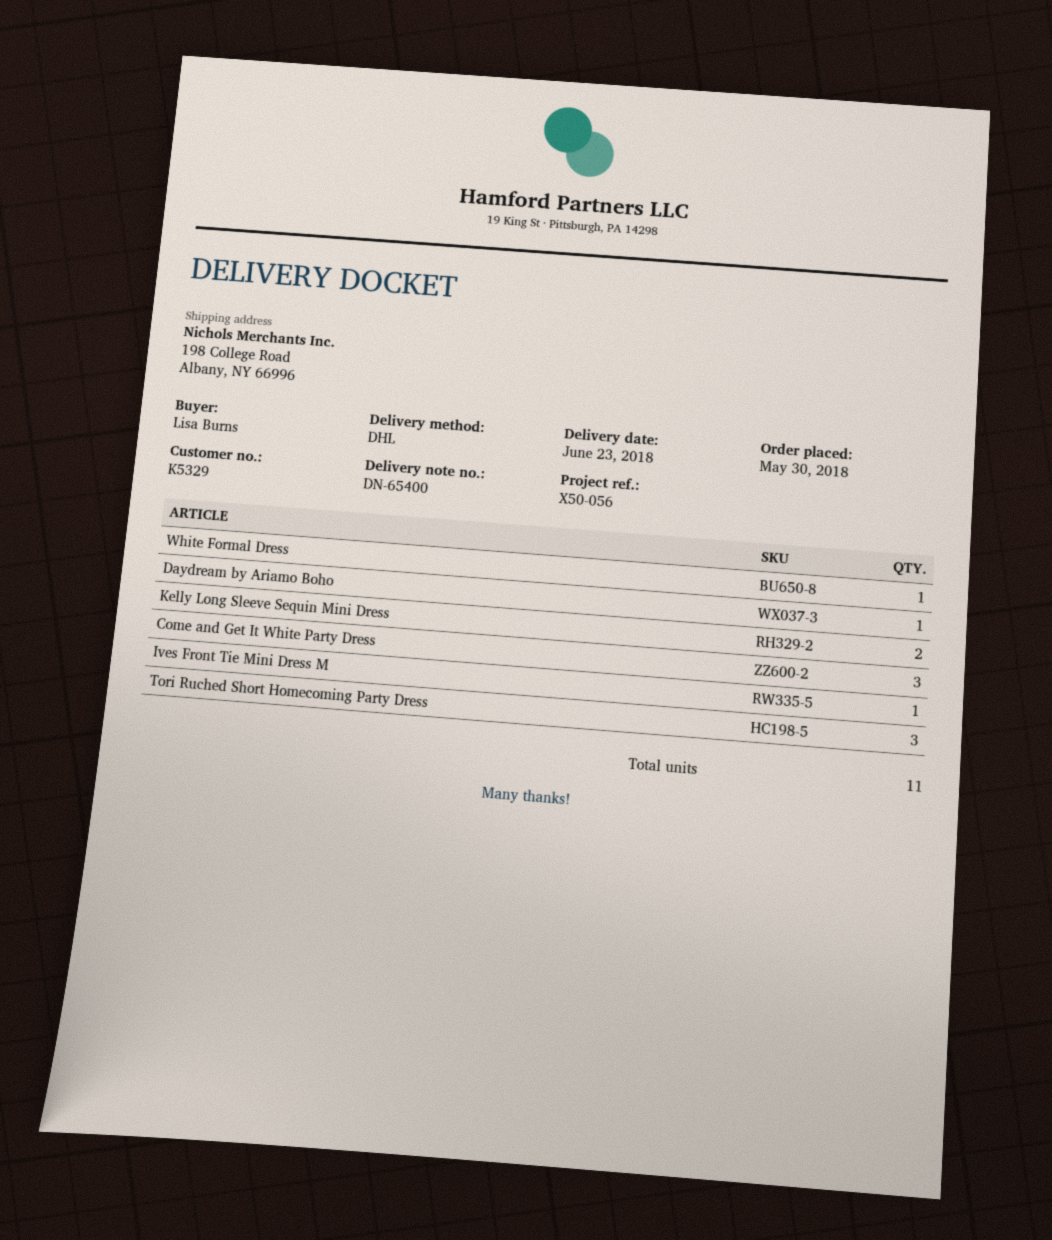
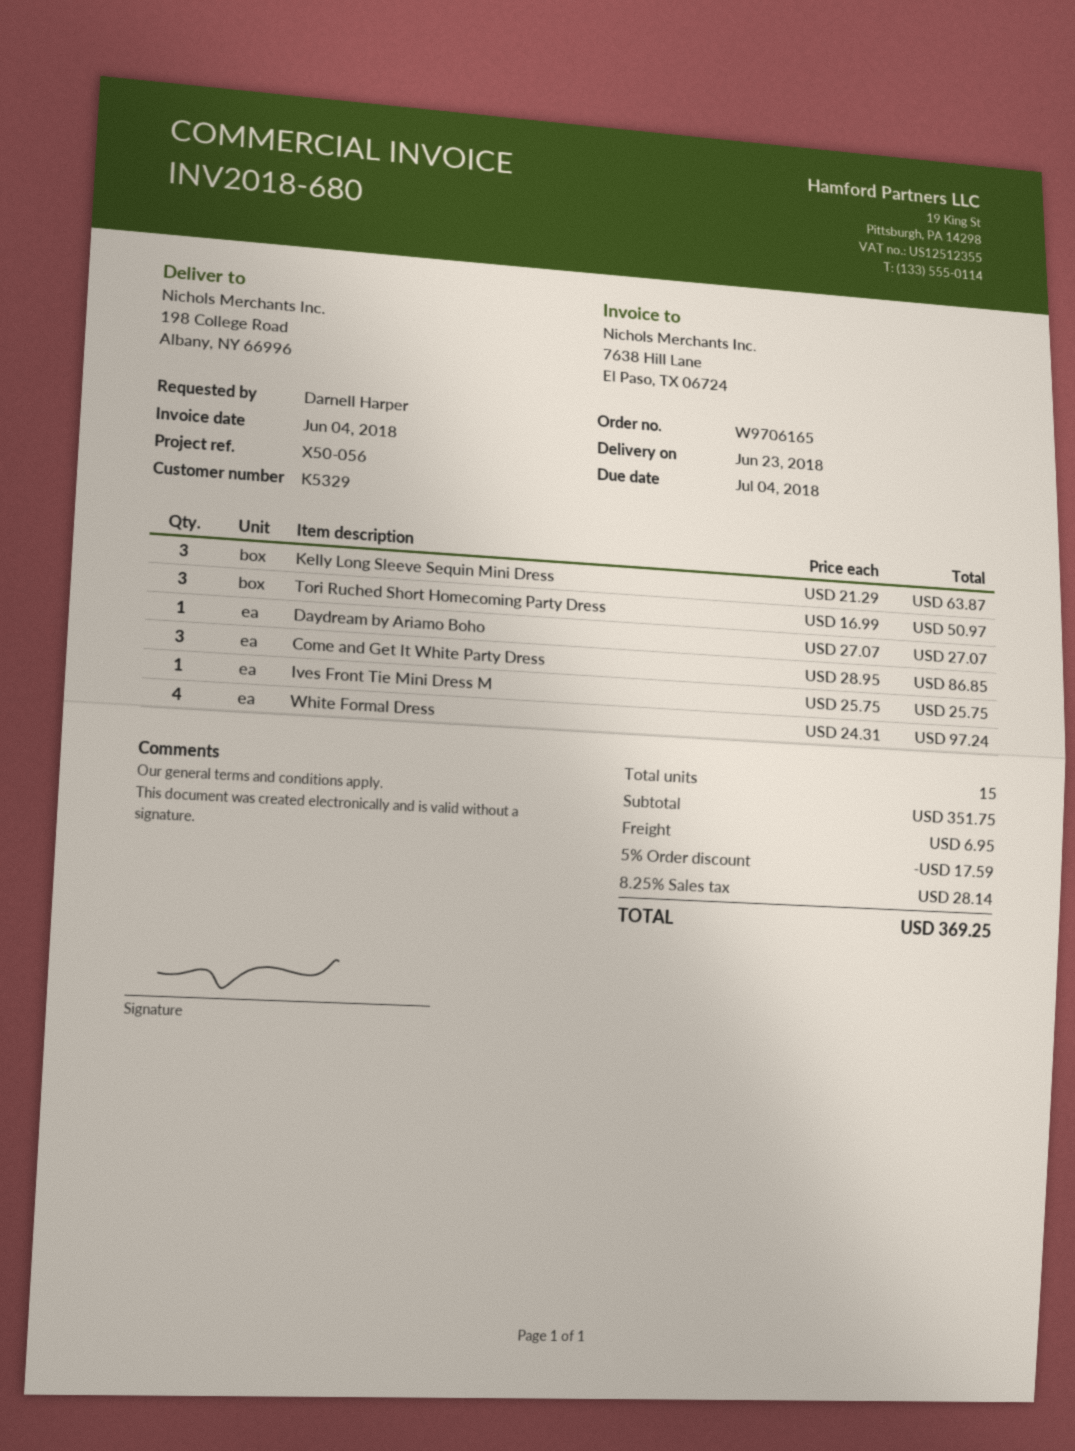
ordered by: Lisa Burns -> Darnell Harper
White Formal Dress: 1 -> 4
Kelly Long Sleeve Sequin Mini Dress: 2 -> 3
total quantity: 11 -> 15

